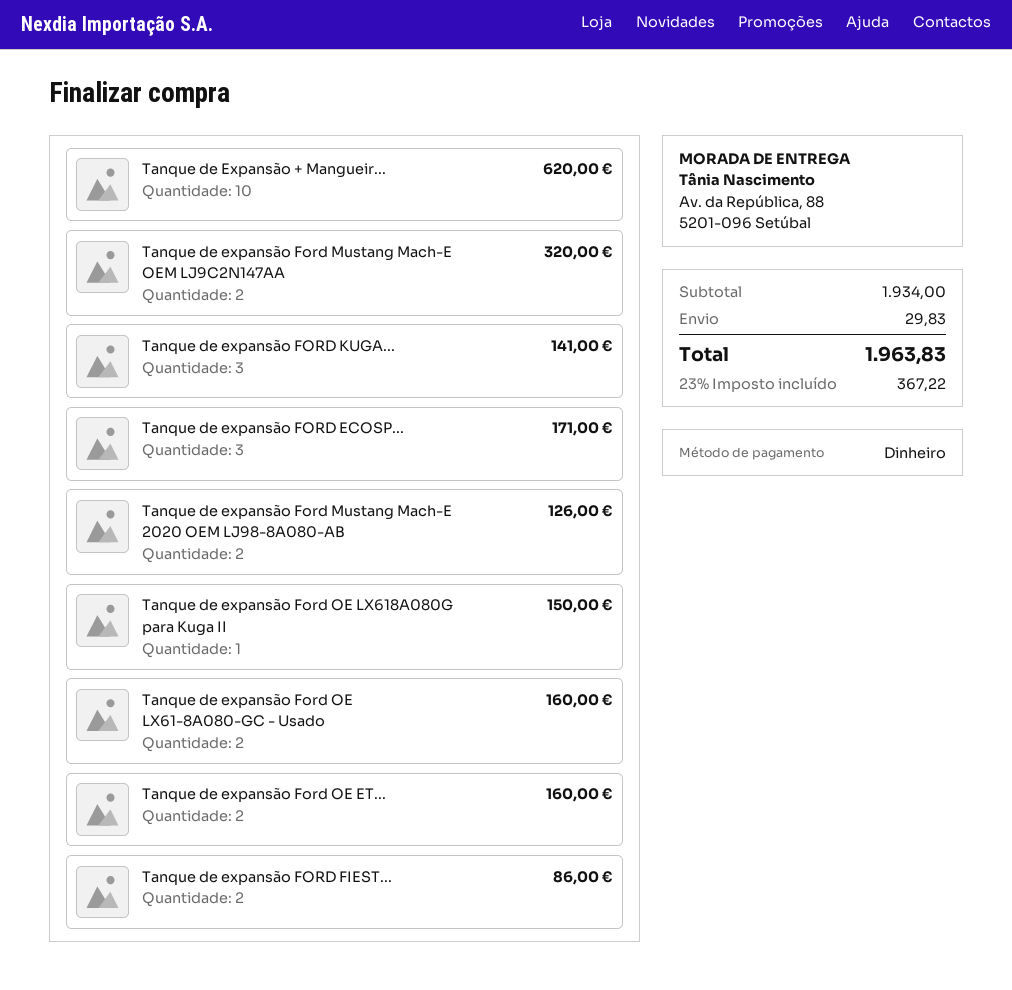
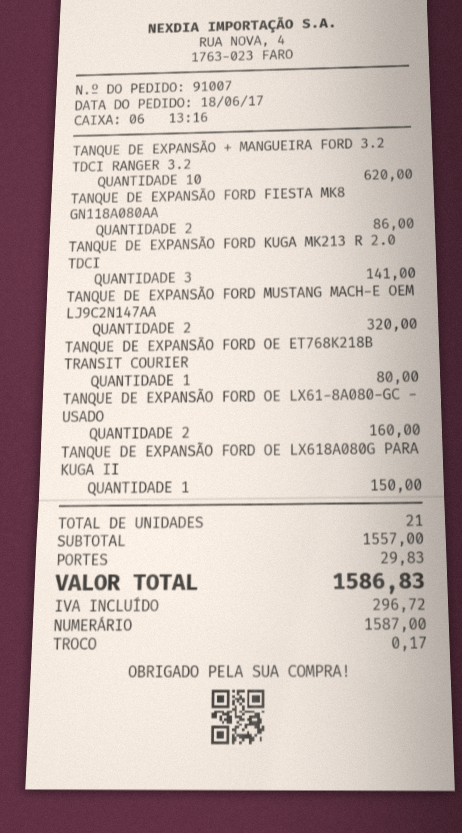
Tanque de expansão FORD ECOSP...: 3 for 171.00 -> none
Tanque de expansão Ford Mustang Mach-E 2020 OEM LJ98-8A080-AB: 2 for 126.00 -> none
Tanque de expansão Ford OE ET...: 2 for 160.00 -> 1 for 80.00
subtotal: 1934.00 -> 1557.00
tax: 367.22 -> 296.72
total: 1963.83 -> 1586.83

